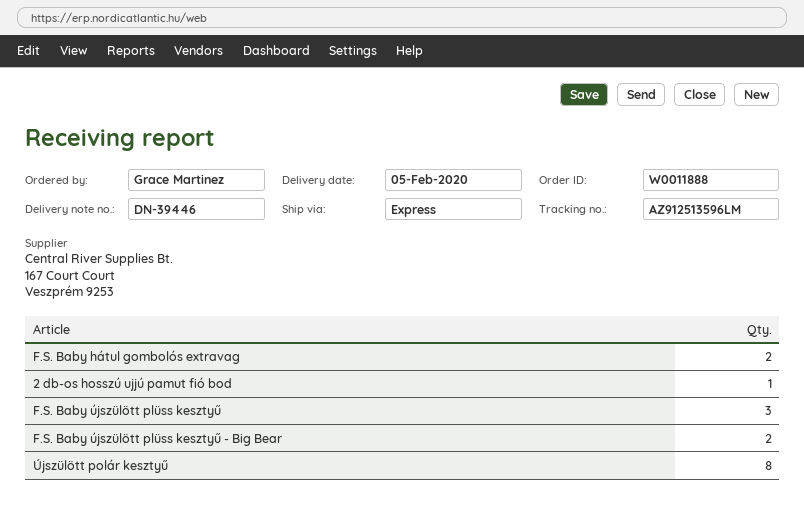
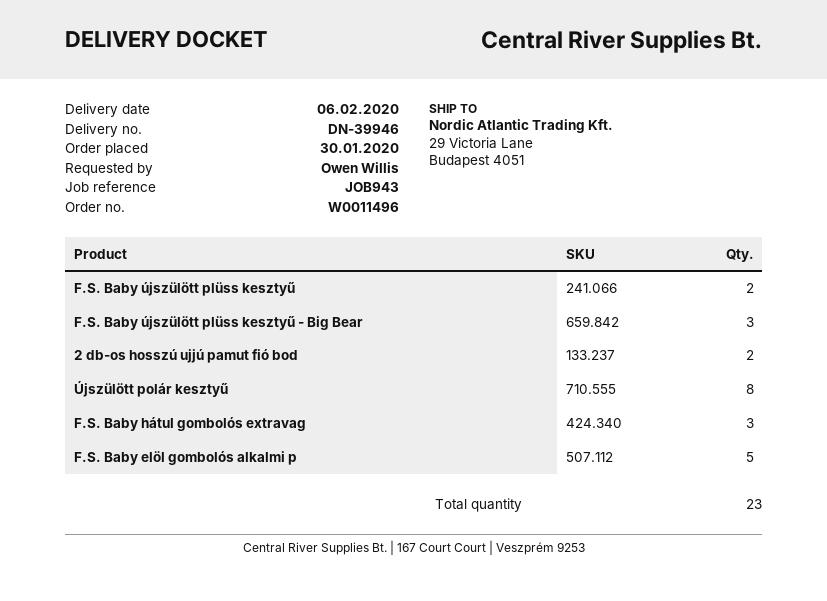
order number: W0011888 -> W0011496
delivery note number: DN-39446 -> DN-39946
delivery date: 2020-02-05 -> 2020-02-06
ordered by: Grace Martinez -> Owen Willis
F.S. Baby hátul gombolós extravag: 2 -> 3
2 db-os hosszú ujjú pamut fió bod: 1 -> 2
F.S. Baby újszülött plüss kesztyű: 3 -> 2
F.S. Baby újszülött plüss kesztyű - Big Bear: 2 -> 3
F.S. Baby elöl gombolós alkalmi p: none -> 5

